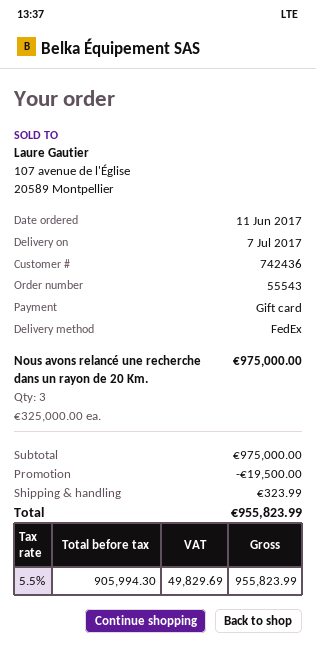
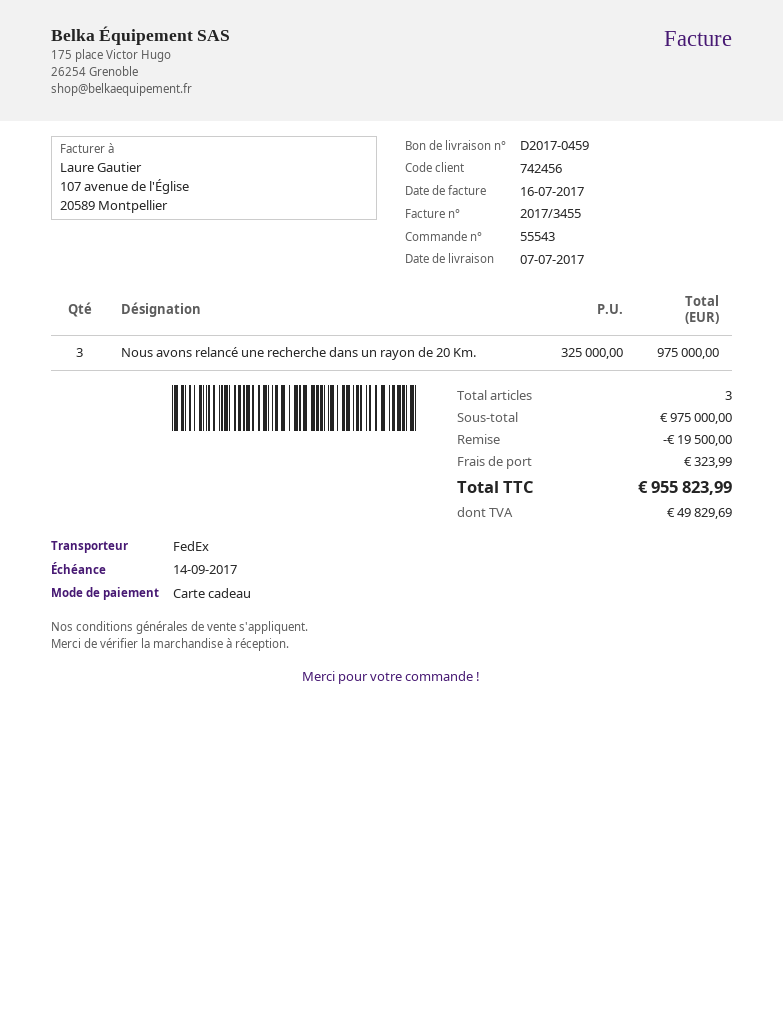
customer number: 742436 -> 742456

